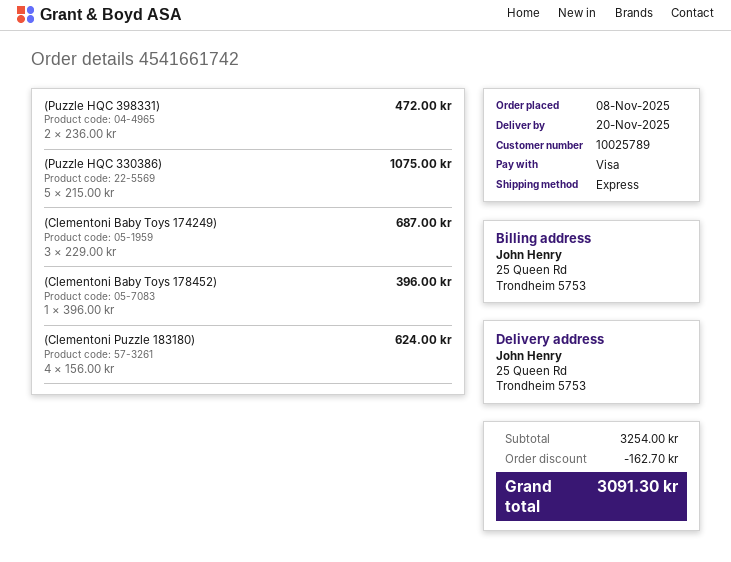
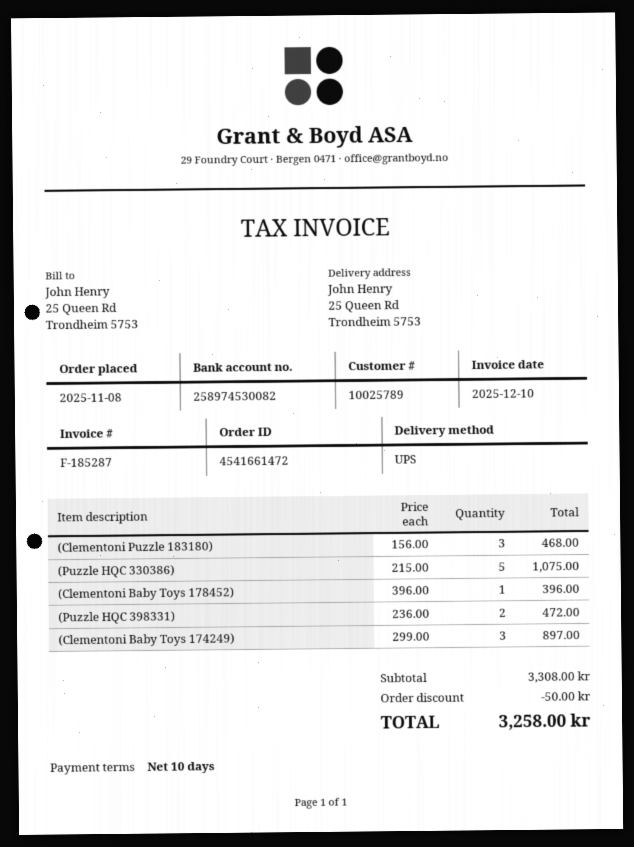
order number: 4541661742 -> 4541661472
shipping method: express -> UPS
(Clementoni Baby Toys 174249): 3 x 229.00 = 687.00 -> 3 x 299.00 = 897.00
(Clementoni Puzzle 183180): 4 x 156.00 = 624.00 -> 3 x 156.00 = 468.00
subtotal: 3254.00 -> 3308.00
discount: 162.70 -> 50.00
total: 3091.30 -> 3258.00

